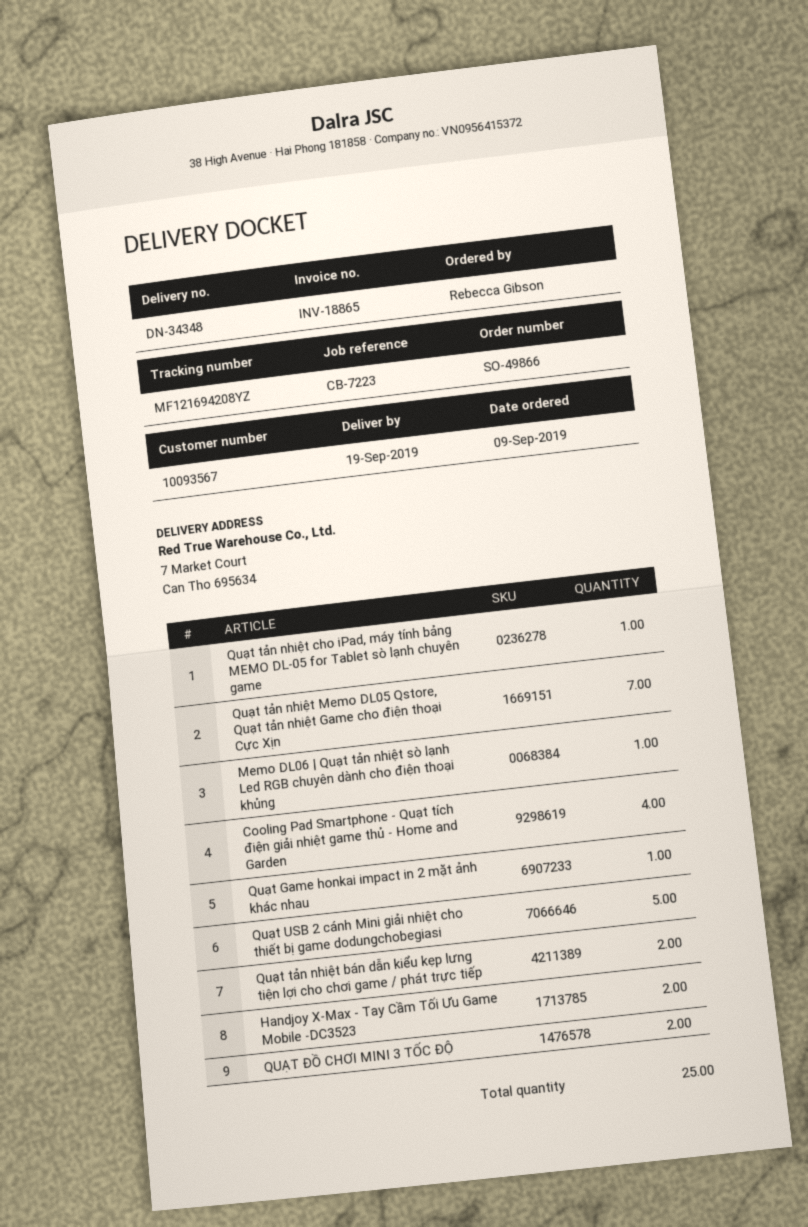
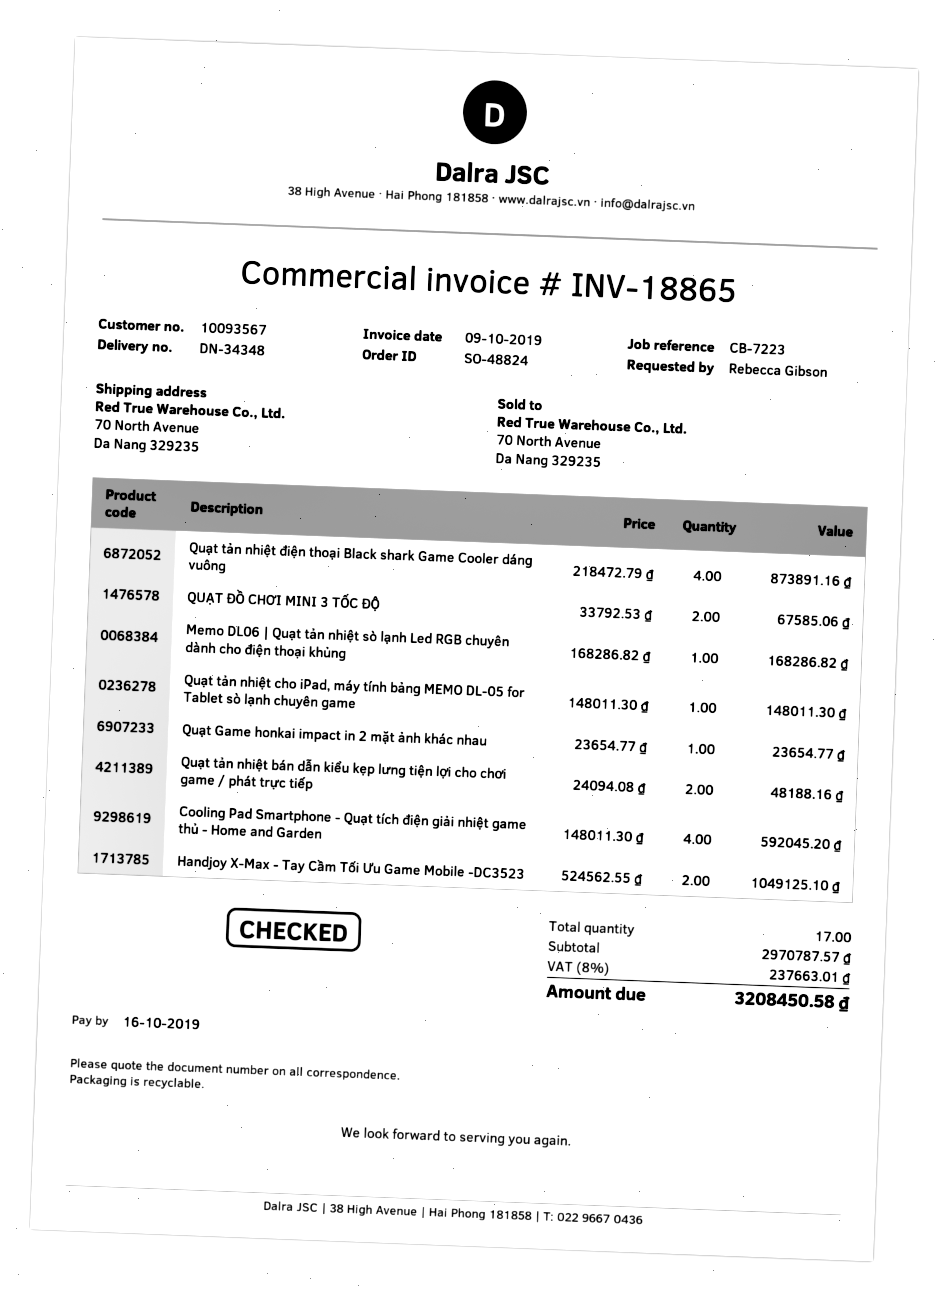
order number: SO-49866 -> SO-48824
ship to: 7 Market Court, Can Tho 695634 -> 70 North Avenue, Da Nang 329235
Quạt tản nhiệt Memo DL05 Qstore, Quạt tản nhiệt Game cho điện thoại Cực Xịn: 7 -> none
Quạt USB 2 cánh Mini giải nhiệt cho thiết bị game dodungchobegiasi: 5 -> none
Quạt tản nhiệt điện thoại Black shark Game Cooler dáng vuông: none -> 4
total quantity: 25 -> 17

